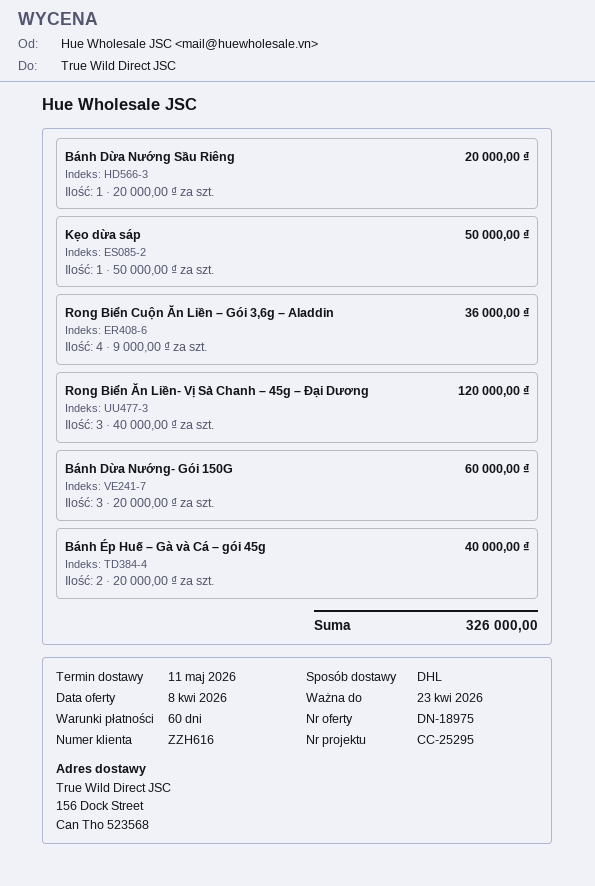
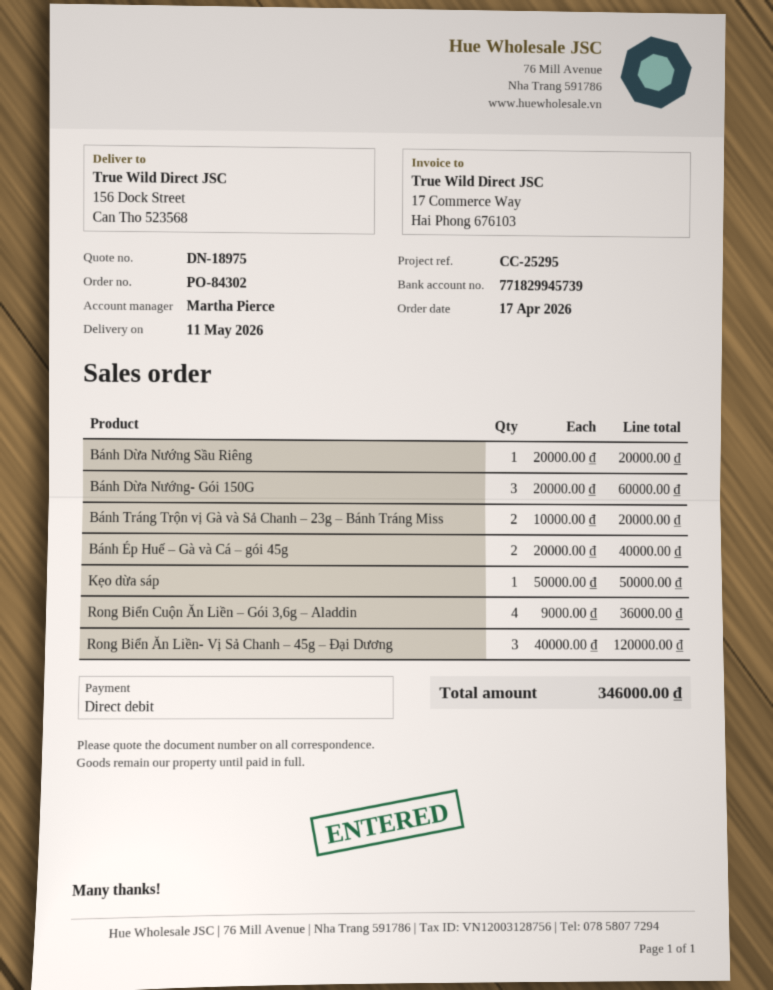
Bánh Tráng Trộn vị Gà và Sả Chanh – 23g – Bánh Tráng Miss: none -> 2 x 10000.00 = 20000.00
total: 326000.00 -> 346000.00

